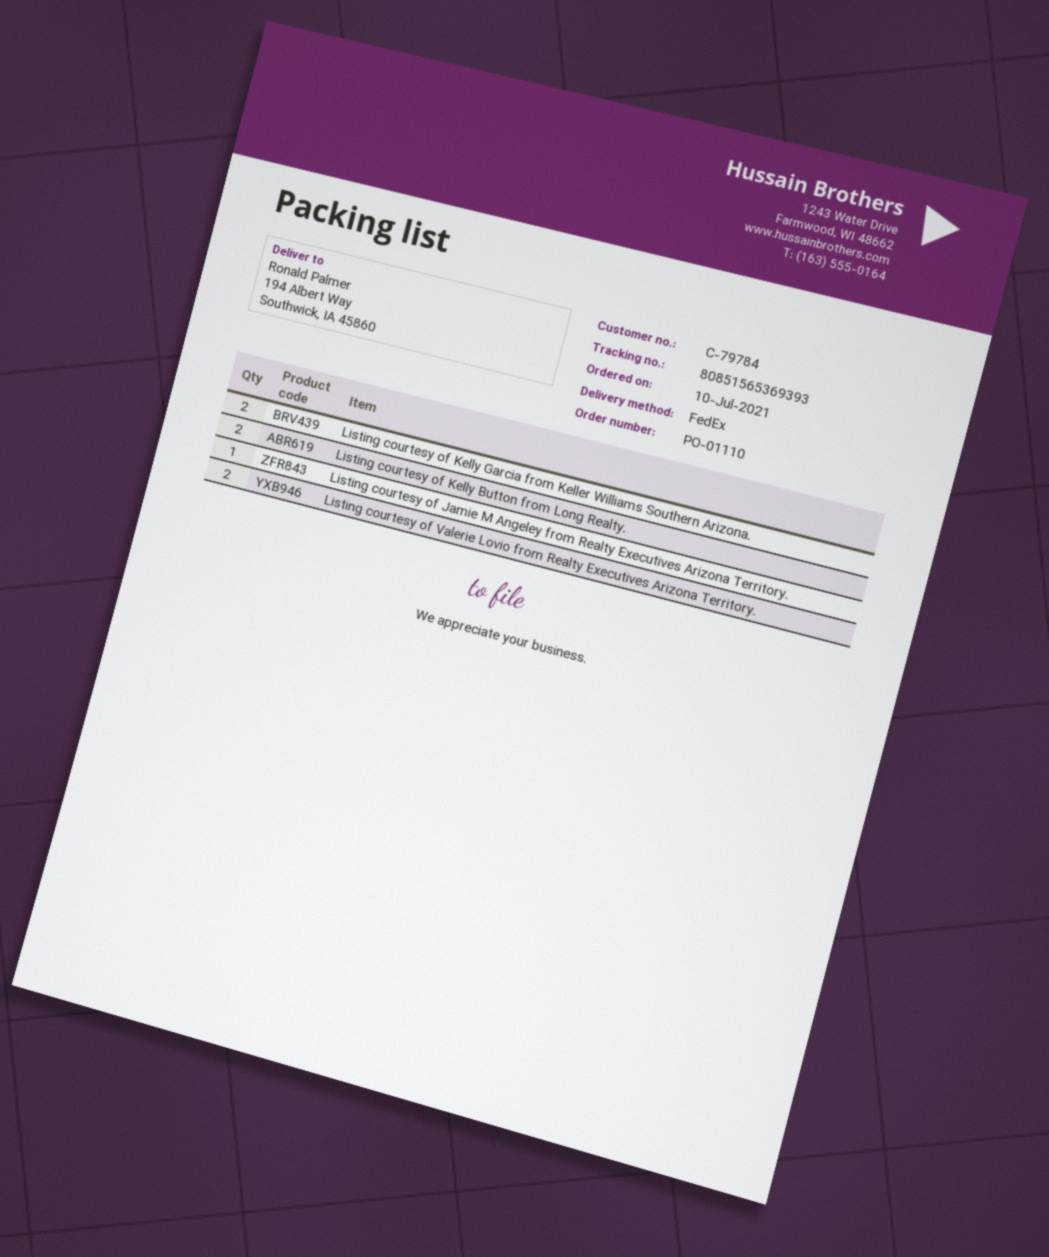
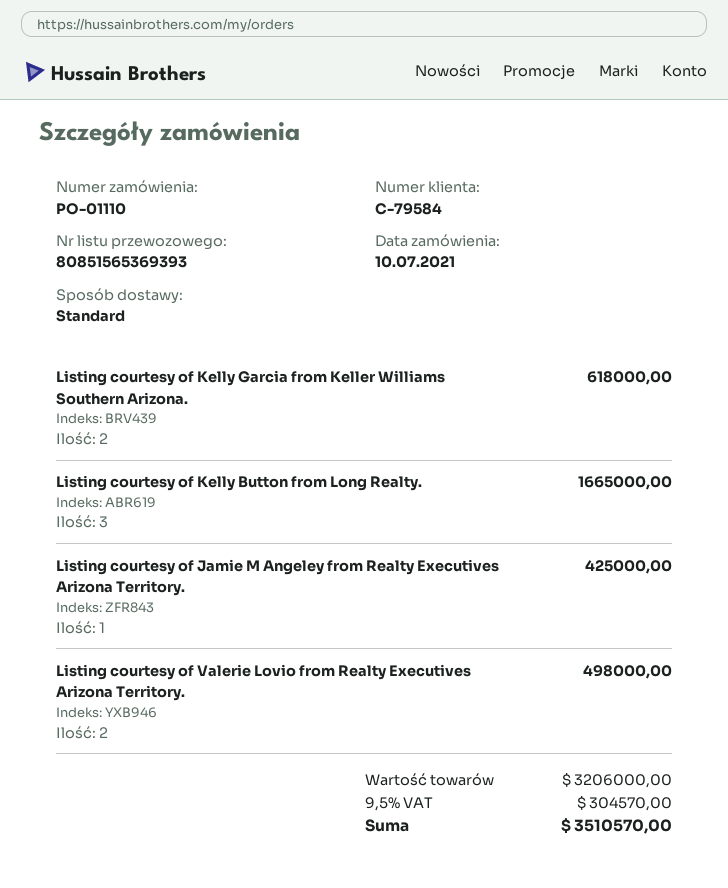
customer number: C-79784 -> C-79584
shipping method: FedEx -> standard
Listing courtesy of Kelly Button from Long Realty.: 2 -> 3

